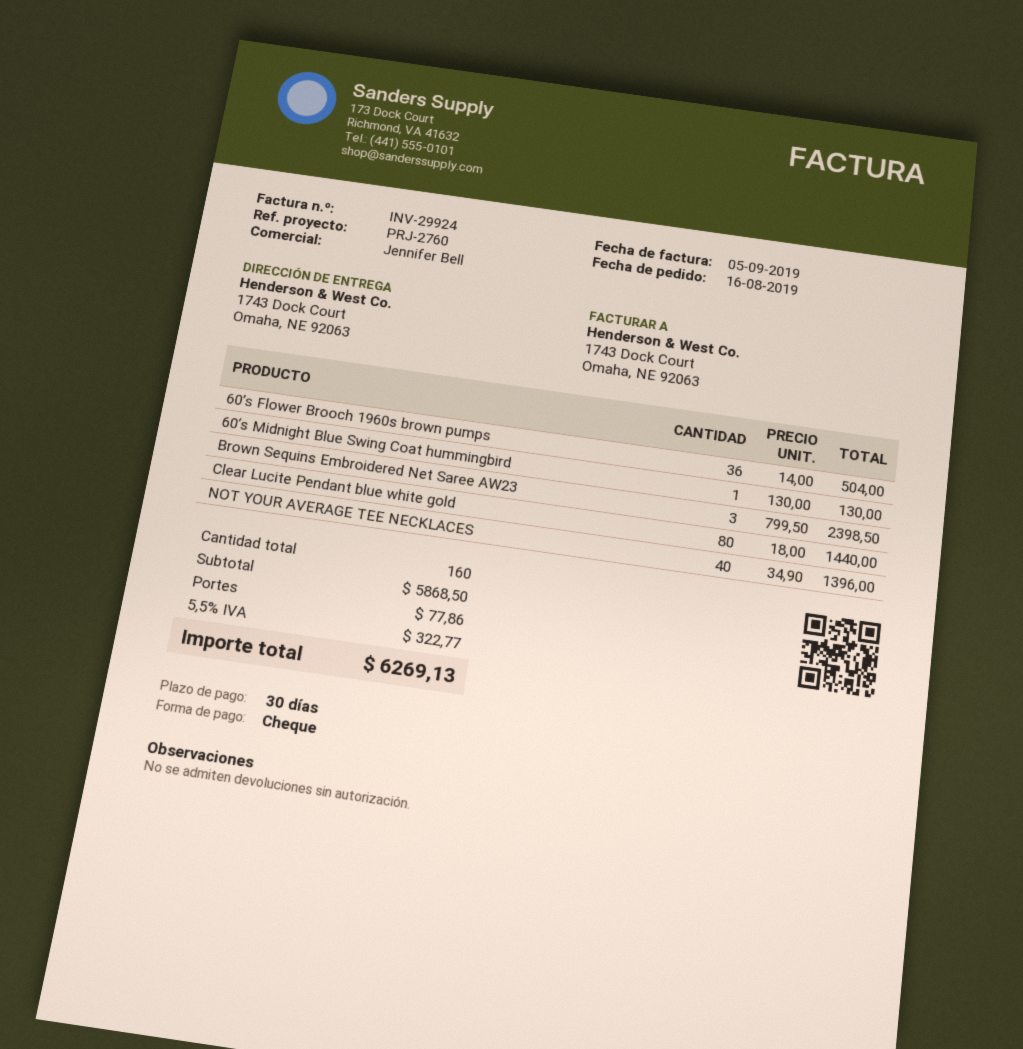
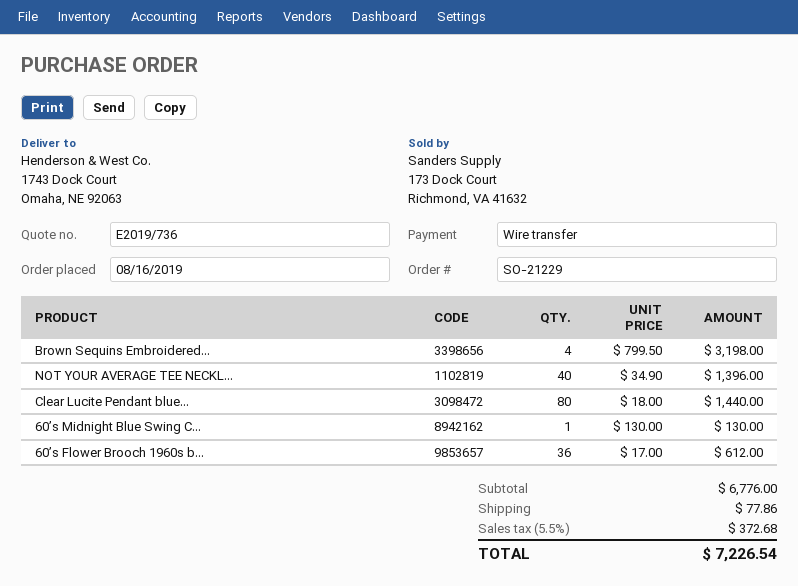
payment method: cheque -> bank transfer
60’s Flower Brooch 1960s brown pumps: 36 x 14.00 = 504.00 -> 36 x 17.00 = 612.00
Brown Sequins Embroidered Net Saree AW23: 3 x 799.50 = 2398.50 -> 4 x 799.50 = 3198.00
subtotal: 5868.50 -> 6776.00
tax: 5.5% = 322.77 -> 5.5% = 372.68
total: 6269.13 -> 7226.54

